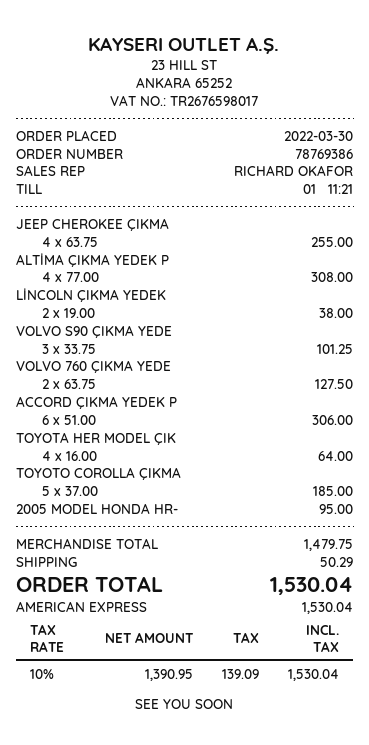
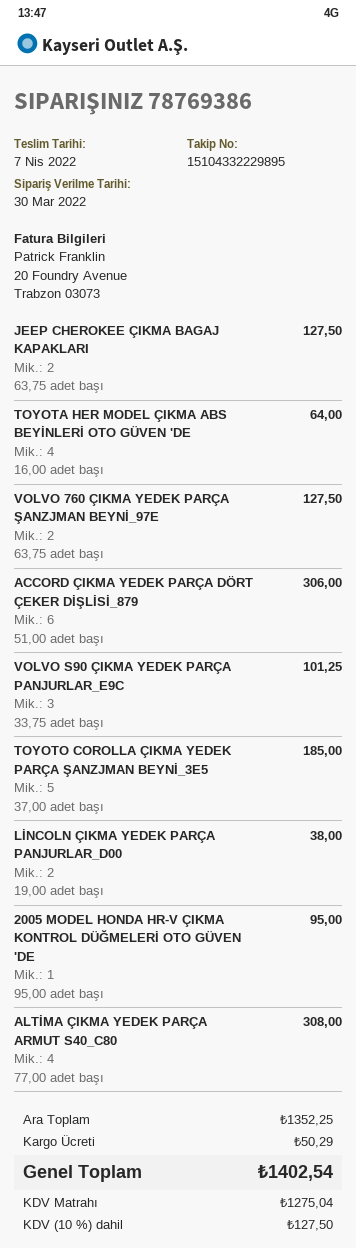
JEEP CHEROKEE ÇIKMA: 4 x 63.75 = 255.00 -> 2 x 63.75 = 127.50
subtotal: 1479.75 -> 1352.25
net: 1390.95 -> 1275.04
tax: 10% = 139.09 -> 10% = 127.50
total: 1530.04 -> 1402.54

